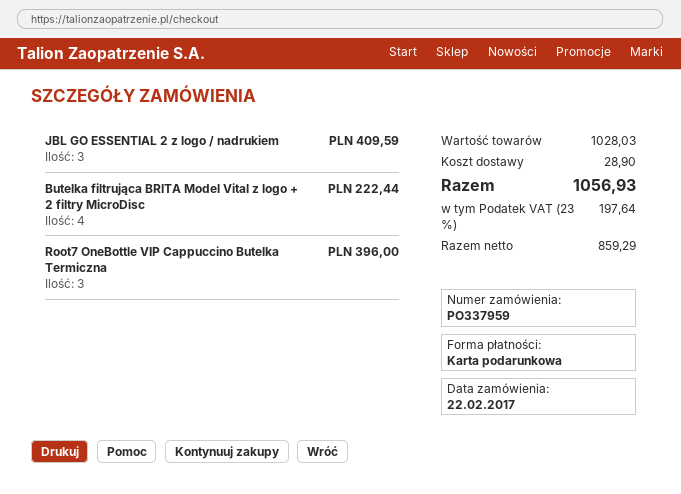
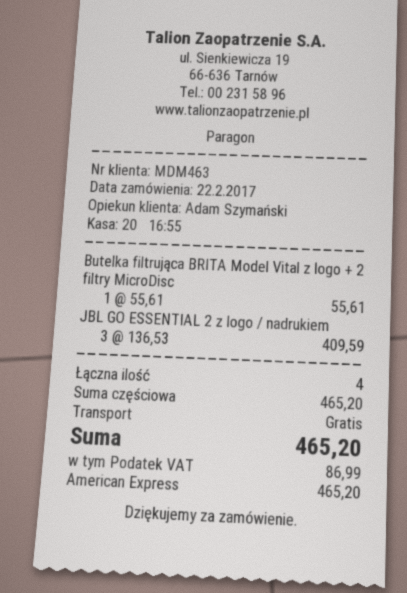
payment method: gift card -> American Express
Butelka filtrująca BRITA Model Vital z logo + 2 filtry MicroDisc: 4 for 222.44 -> 1 for 55.61
Root7 OneBottle VIP Cappuccino Butelka Termiczna: 3 for 396.00 -> none
subtotal: 1028.03 -> 465.20
shipping: 28.90 -> 0.00
tax: 197.64 -> 86.99
total: 1056.93 -> 465.20

